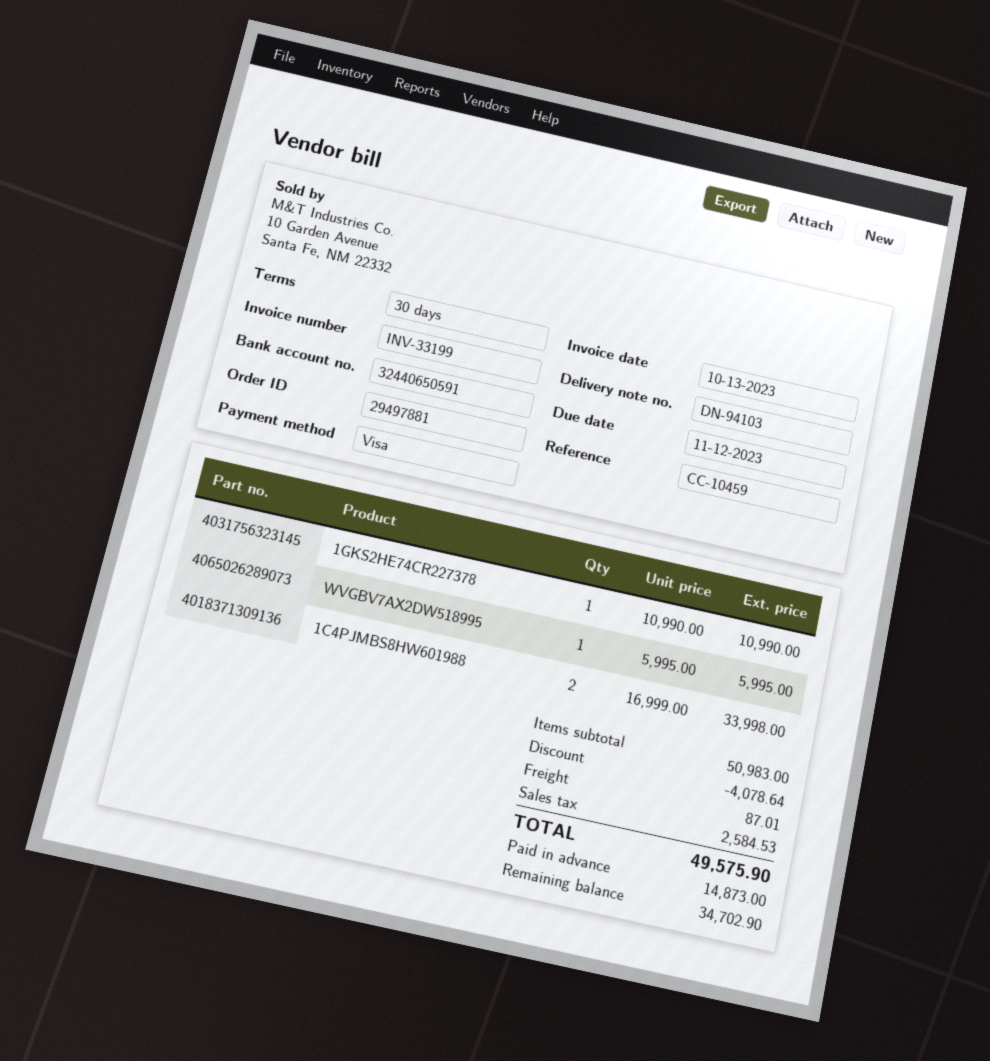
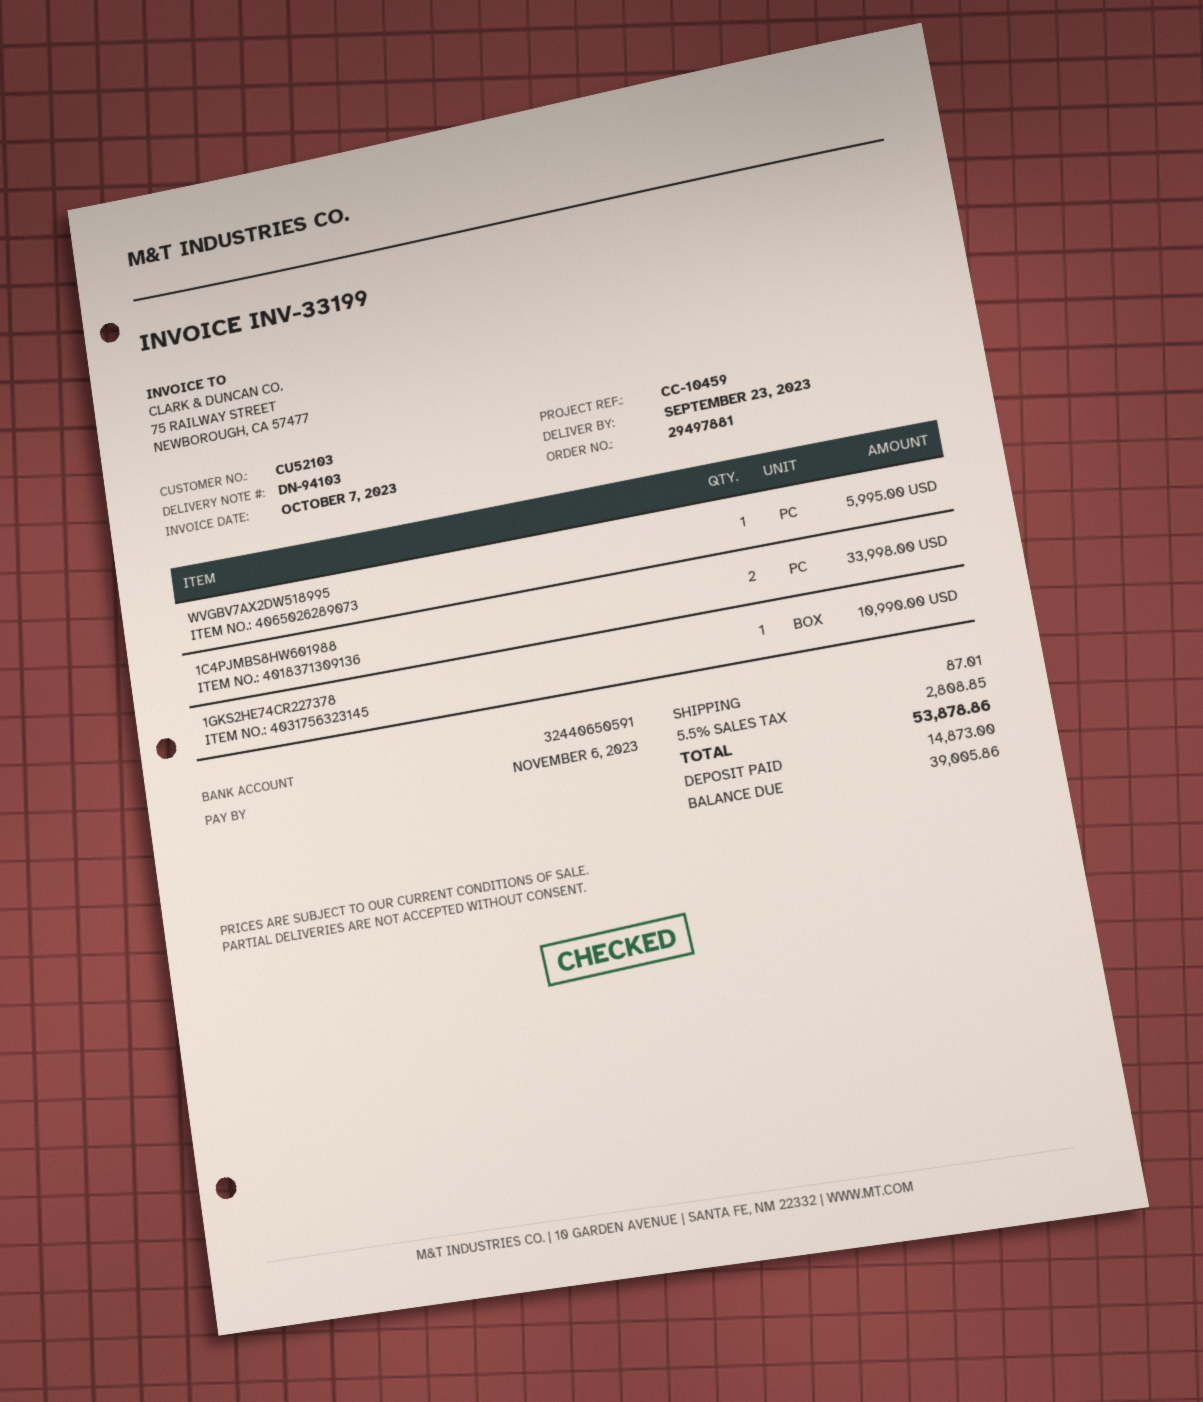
invoice date: 2023-10-13 -> 2023-10-07
due date: 2023-11-12 -> 2023-11-06
discount: 4078.64 -> none
tax: 2584.53 -> 2808.85
total: 49575.90 -> 53878.86
balance: 34702.90 -> 39005.86

